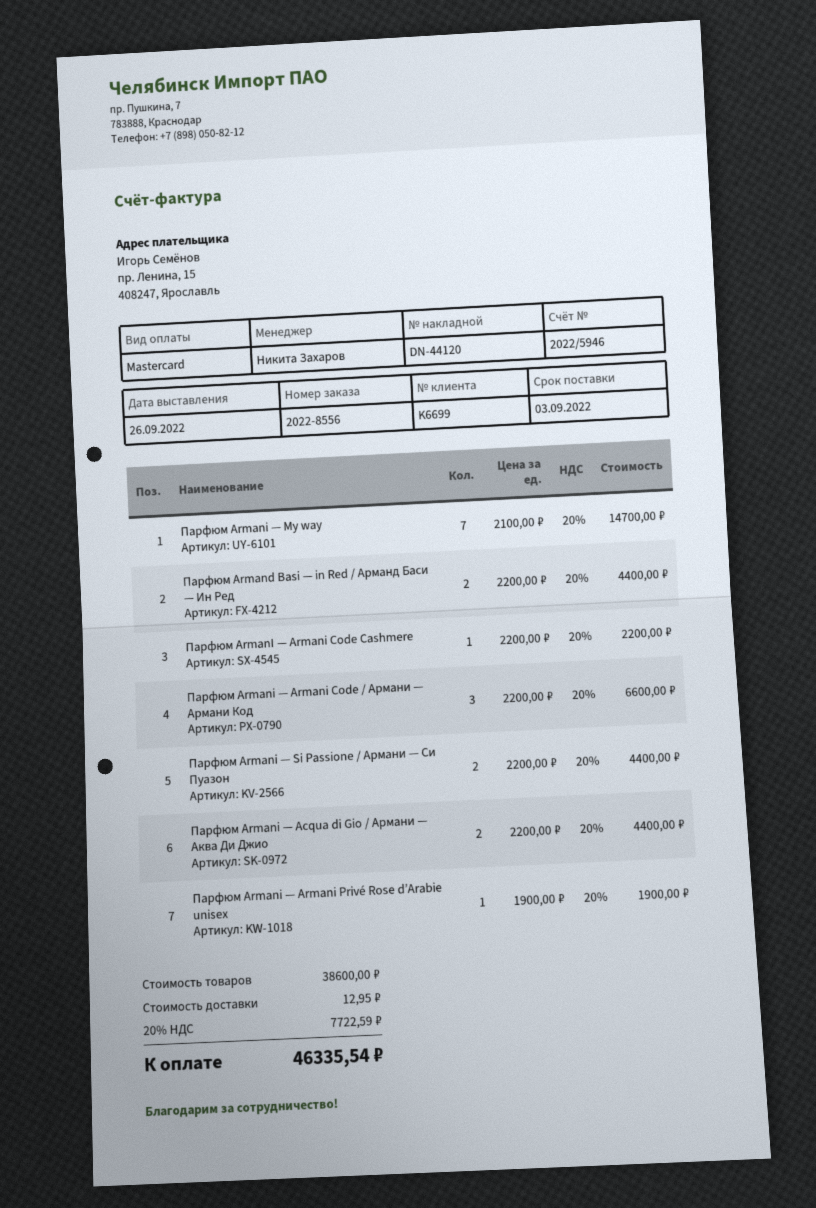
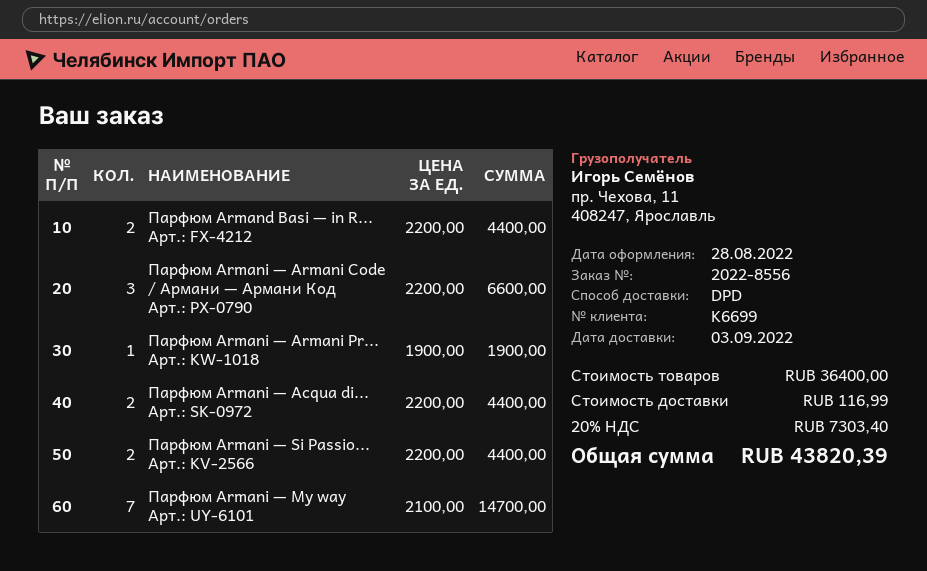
Парфюм ArmanI — Armani Code Cashmere: 1 x 2200.00 = 2200.00 -> none
subtotal: 38600.00 -> 36400.00
shipping: 12.95 -> 116.99
tax: 20% = 7722.59 -> 20% = 7303.40
total: 46335.54 -> 43820.39

